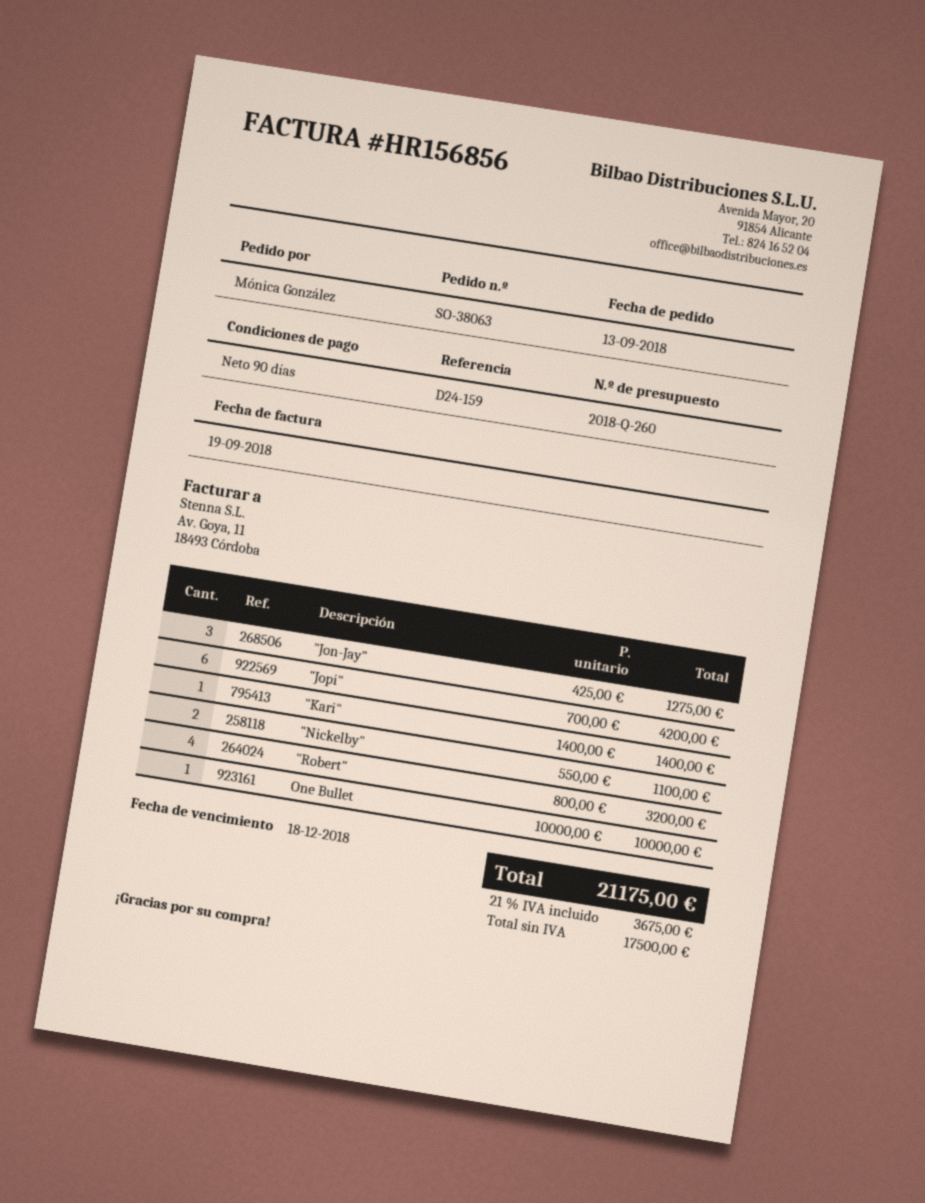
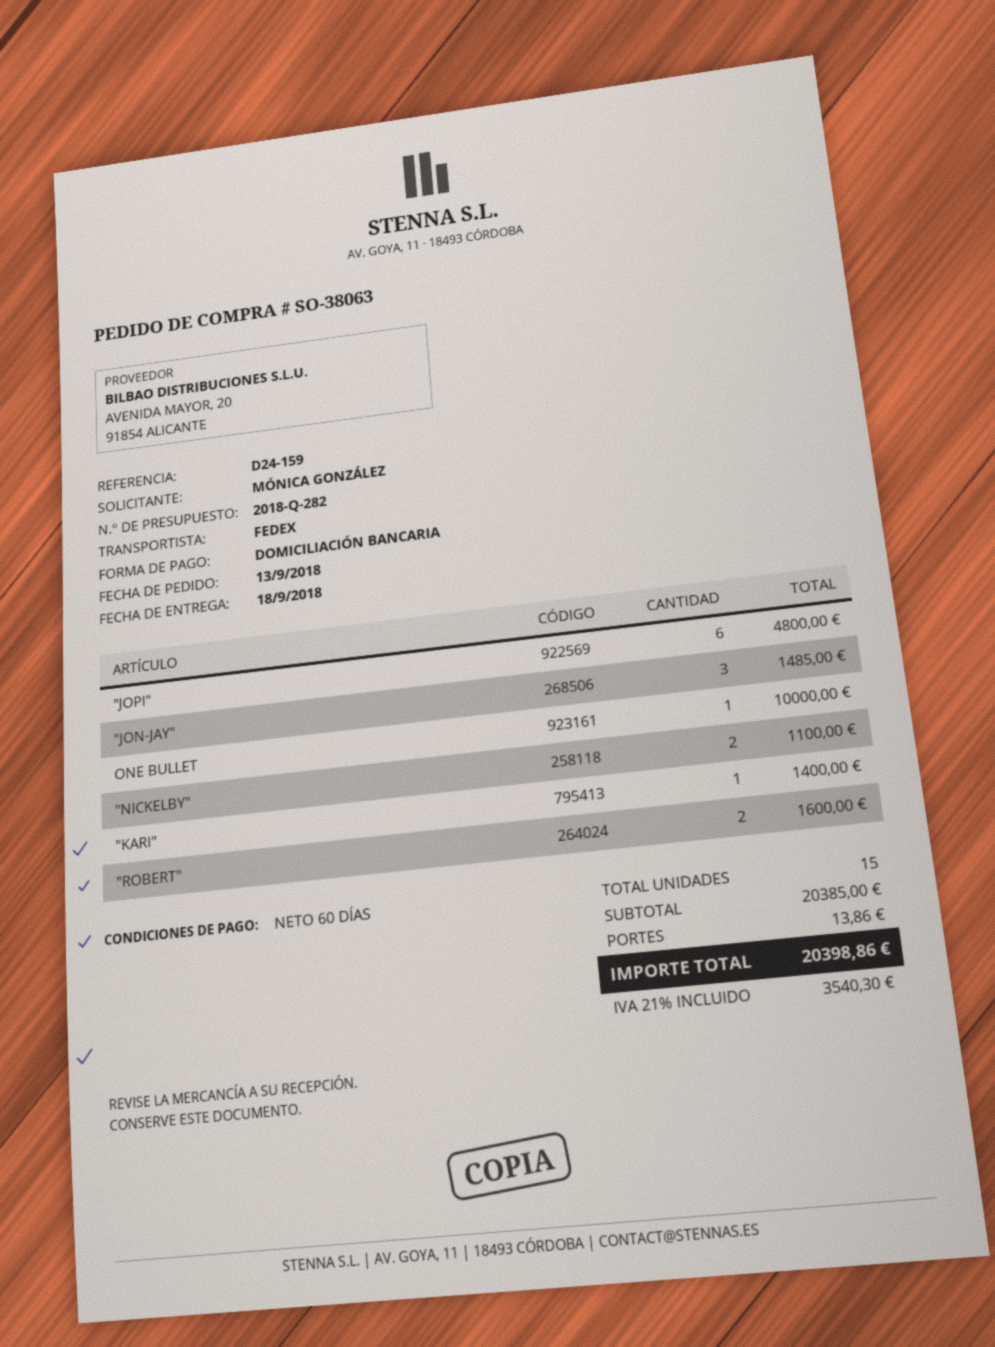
quote number: 2018-Q-260 -> 2018-Q-282
payment terms: 90 days -> 60 days
"Jon-Jay": 3 for 1275.00 -> 3 for 1485.00
"Jopi": 6 for 4200.00 -> 6 for 4800.00
"Robert": 4 for 3200.00 -> 2 for 1600.00
shipping: none -> 13.86
tax: 21% = 3675.00 -> 21% = 3540.30
total: 21175.00 -> 20398.86

